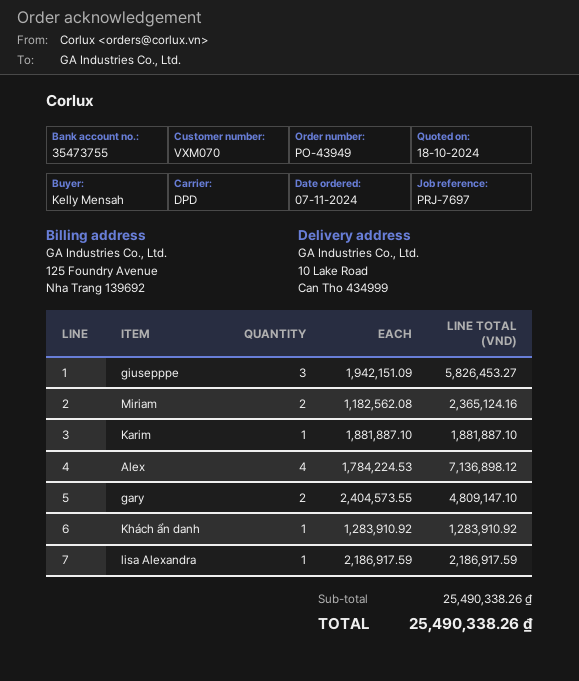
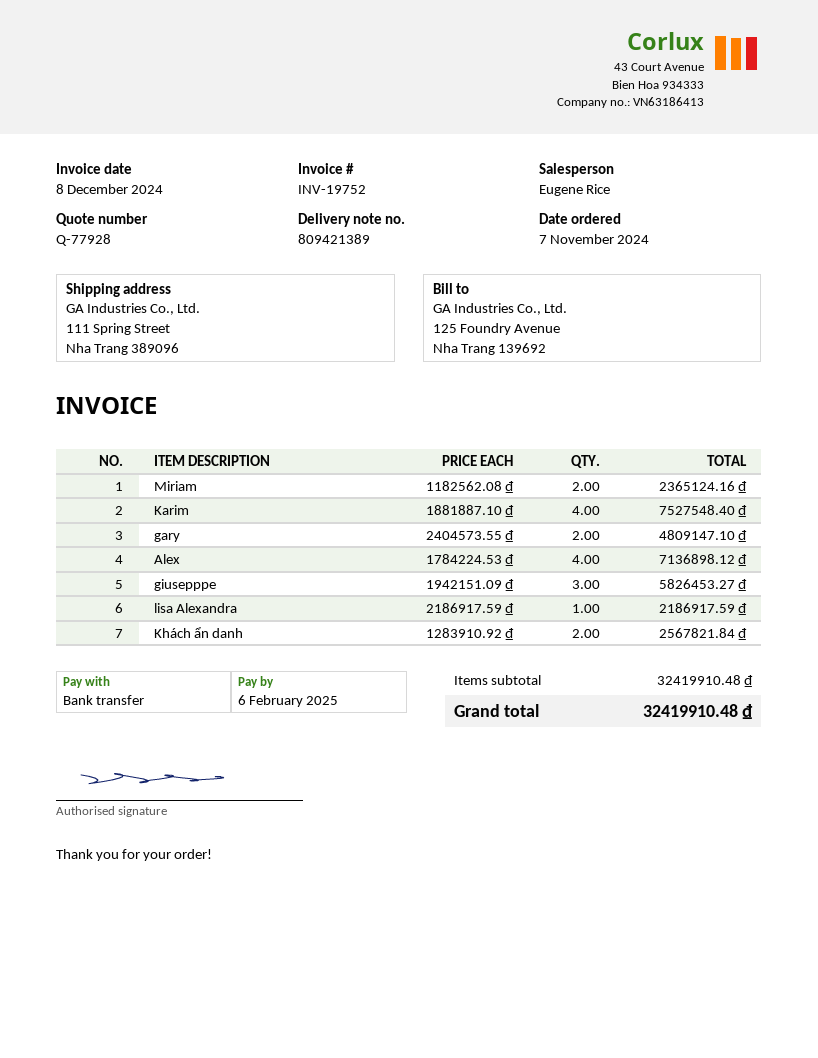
ship to: 10 Lake Road, Can Tho 434999 -> 111 Spring Street, Nha Trang 389096
Karim: 1 x 1881887.10 = 1881887.10 -> 4 x 1881887.10 = 7527548.40
Khách ẩn danh: 1 x 1283910.92 = 1283910.92 -> 2 x 1283910.92 = 2567821.84
subtotal: 25490338.26 -> 32419910.48
total: 25490338.26 -> 32419910.48

